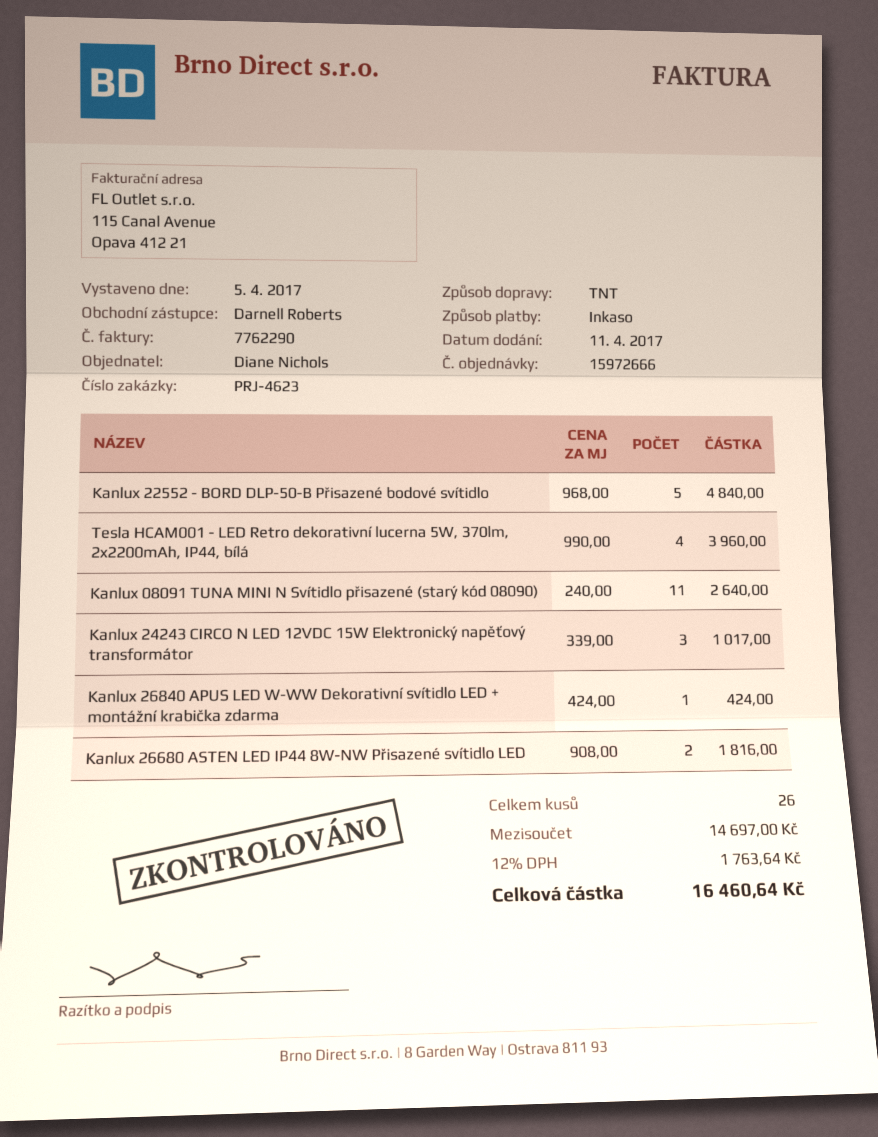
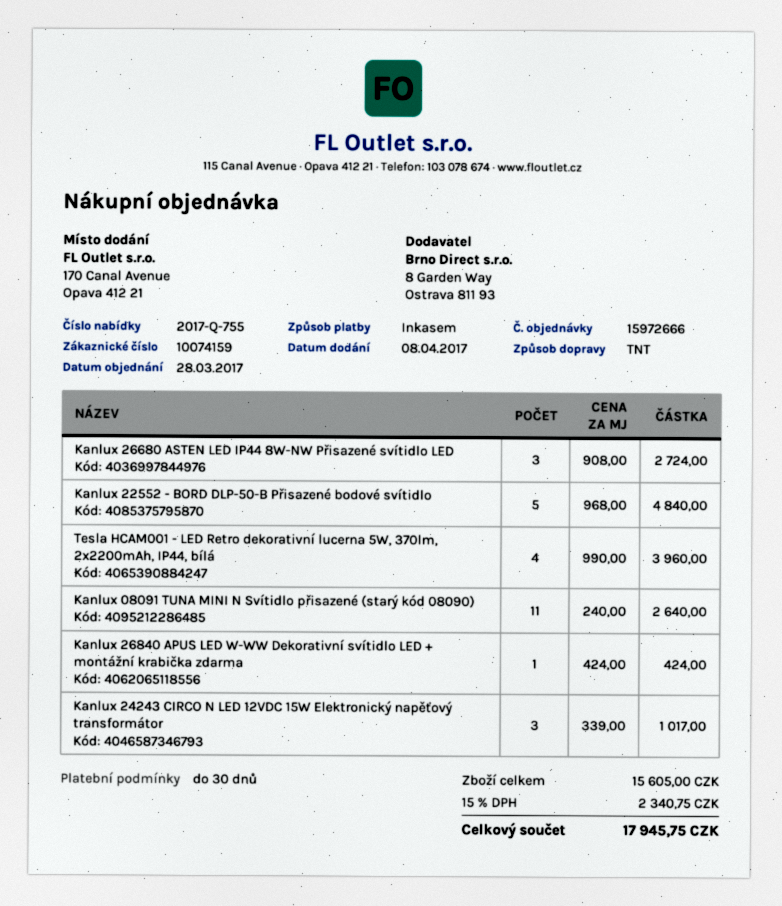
delivery date: 2017-04-11 -> 2017-04-08
Kanlux 26680 ASTEN LED IP44 8W-NW Přisazené svítidlo LED: 2 x 908.00 = 1816.00 -> 3 x 908.00 = 2724.00
subtotal: 14697.00 -> 15605.00
tax: 12% = 1763.64 -> 15% = 2340.75
total: 16460.64 -> 17945.75

